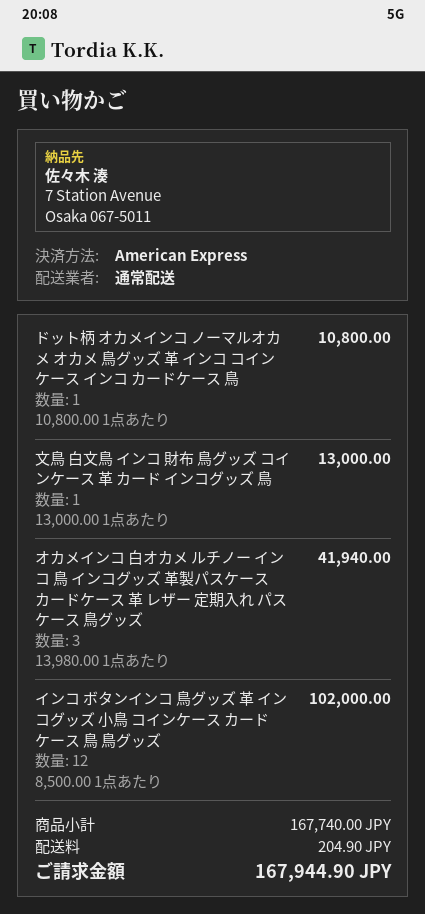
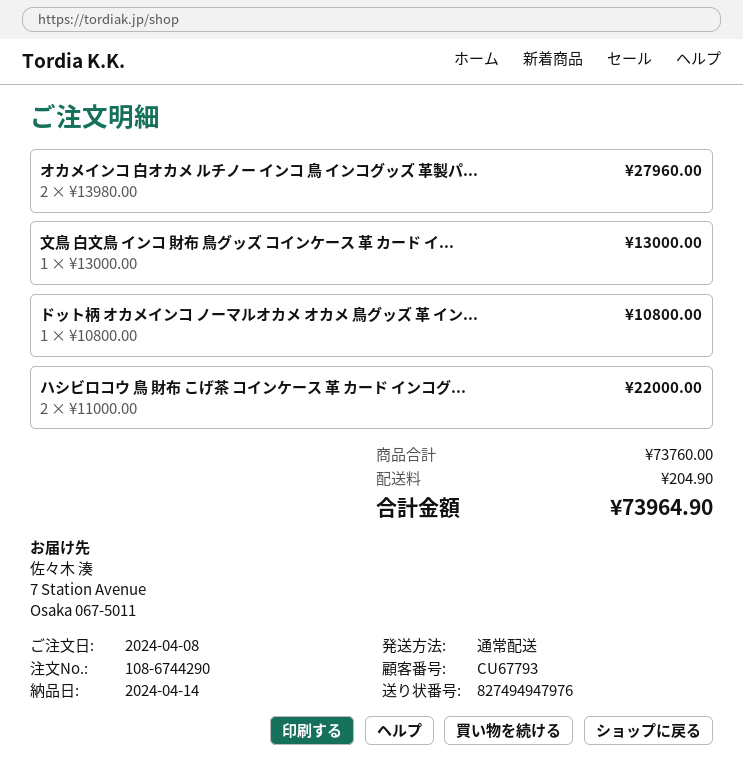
オカメインコ 白オカメ ルチノー インコ 鳥 インコグッズ 革製パスケース カードケース 革 レザー 定期入れ パスケース 鳥グッズ: 3 x 13980.00 = 41940.00 -> 2 x 13980.00 = 27960.00
インコ ボタンインコ 鳥グッズ 革 インコグッズ 小鳥 コインケース カードケース 鳥 鳥グッズ: 12 x 8500.00 = 102000.00 -> none
ハシビロコウ 鳥 財布 こげ茶 コインケース 革 カード インコグ...: none -> 2 x 11000.00 = 22000.00
subtotal: 167740.00 -> 73760.00
total: 167944.90 -> 73964.90

